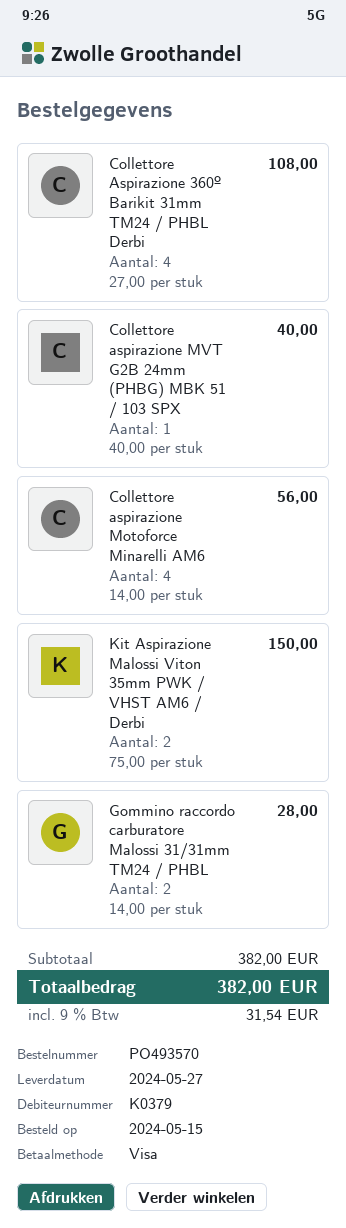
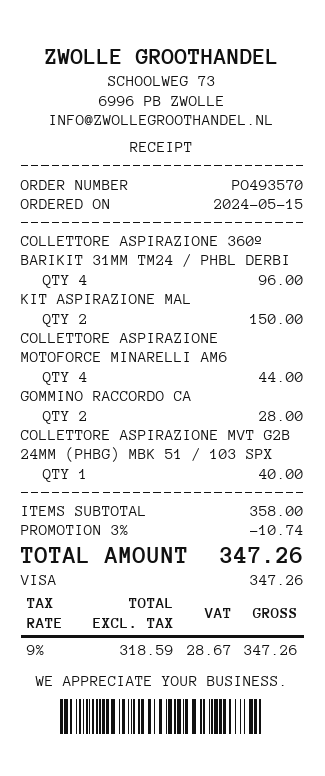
Collettore Aspirazione 360º Barikit 31mm TM24 / PHBL Derbi: 4 for 108.00 -> 4 for 96.00
Collettore aspirazione Motoforce Minarelli AM6: 4 for 56.00 -> 4 for 44.00
subtotal: 382.00 -> 358.00
discount: none -> 3% = 10.74
tax: 9% = 31.54 -> 9% = 28.67
total: 382.00 -> 347.26

